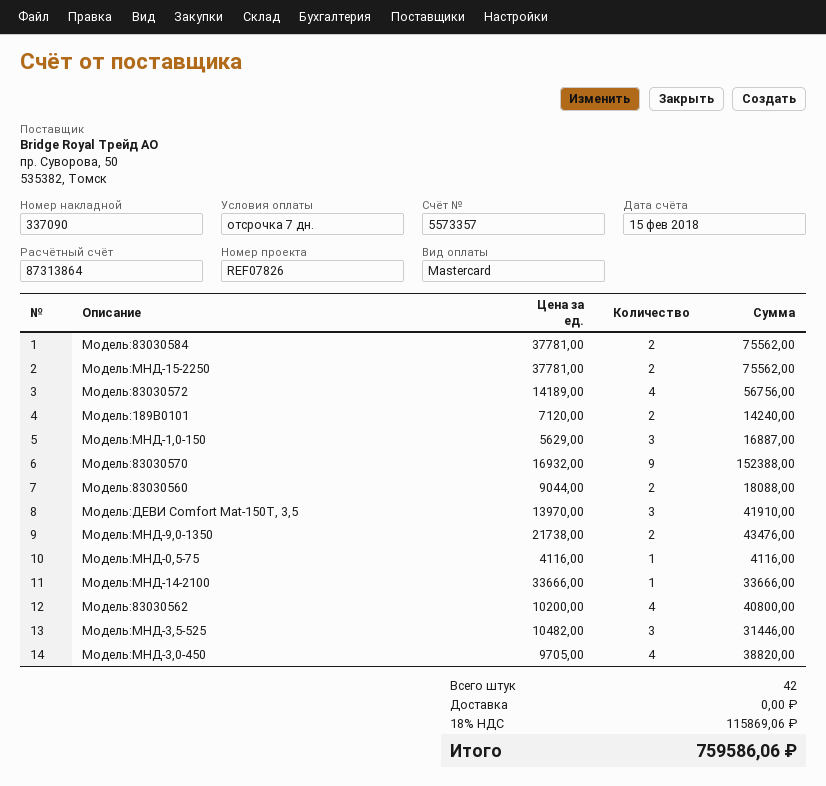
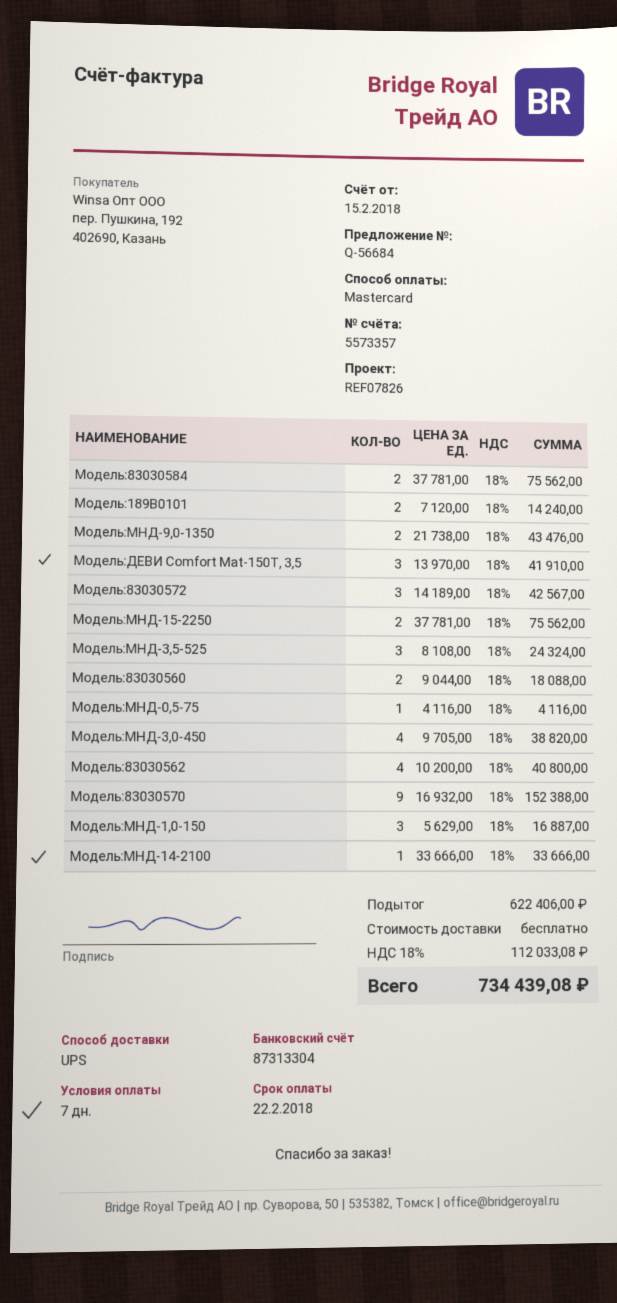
bank account: 87313864 -> 87313304
Модель:83030572: 4 x 14189.00 = 56756.00 -> 3 x 14189.00 = 42567.00
Модель:МНД-3,5-525: 3 x 10482.00 = 31446.00 -> 3 x 8108.00 = 24324.00
tax: 18% = 115869.06 -> 18% = 112033.08
total: 759586.06 -> 734439.08

